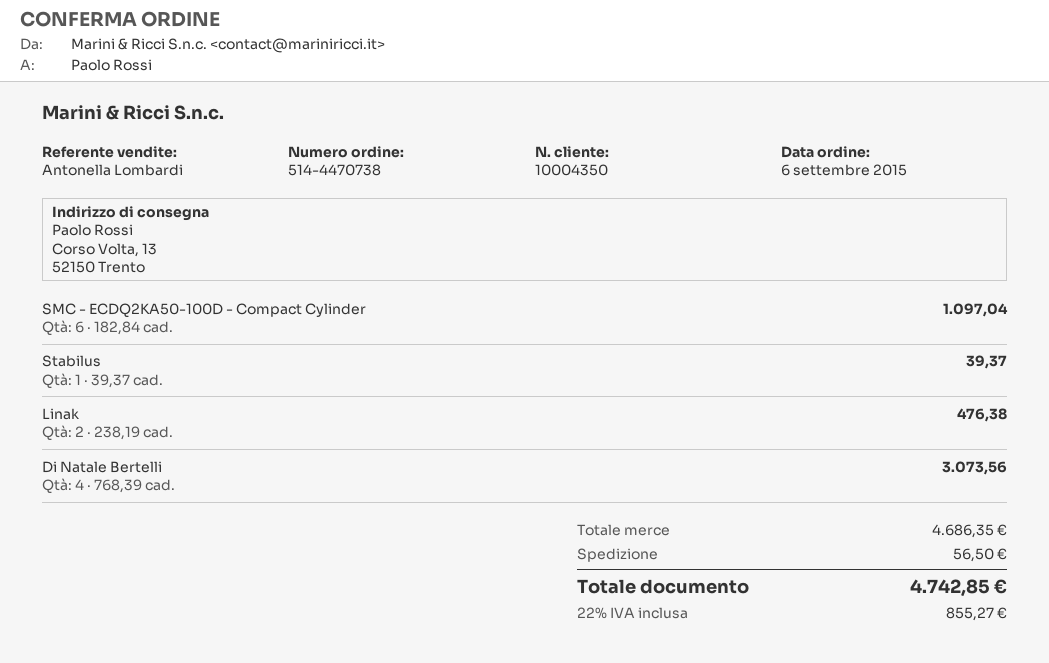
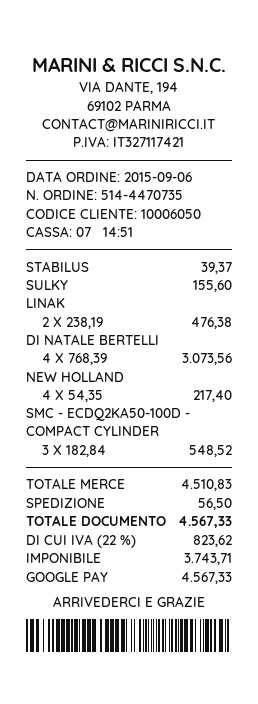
order number: 514-4470738 -> 514-4470735
customer number: 10004350 -> 10006050
SMC - ECDQ2KA50-100D - Compact Cylinder: 6 x 182.84 = 1097.04 -> 3 x 182.84 = 548.52
SULKY: none -> 1 x 155.60 = 155.60
NEW HOLLAND: none -> 4 x 54.35 = 217.40
subtotal: 4686.35 -> 4510.83
tax: 22% = 855.27 -> 22% = 823.62
total: 4742.85 -> 4567.33

